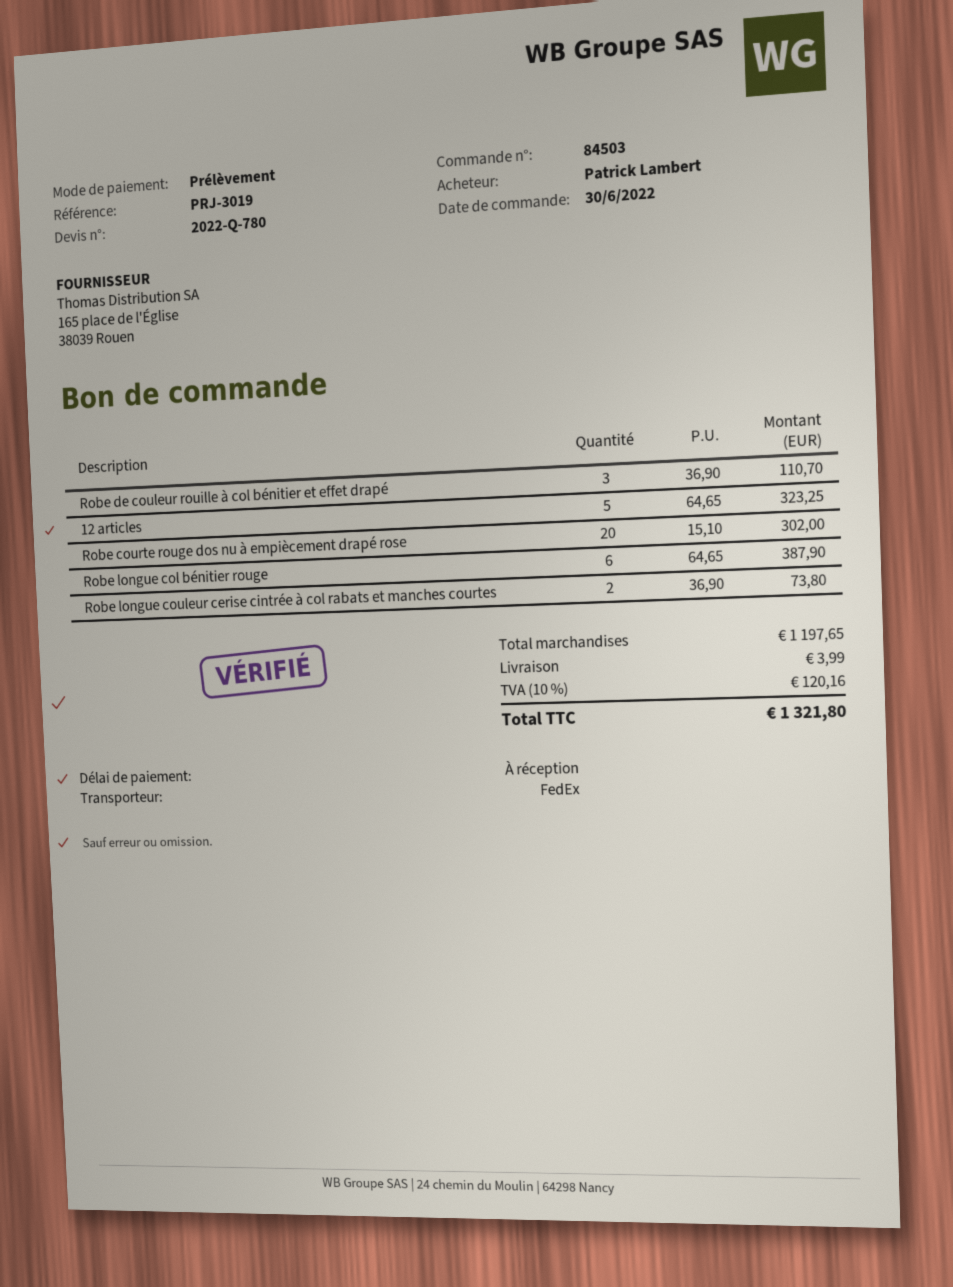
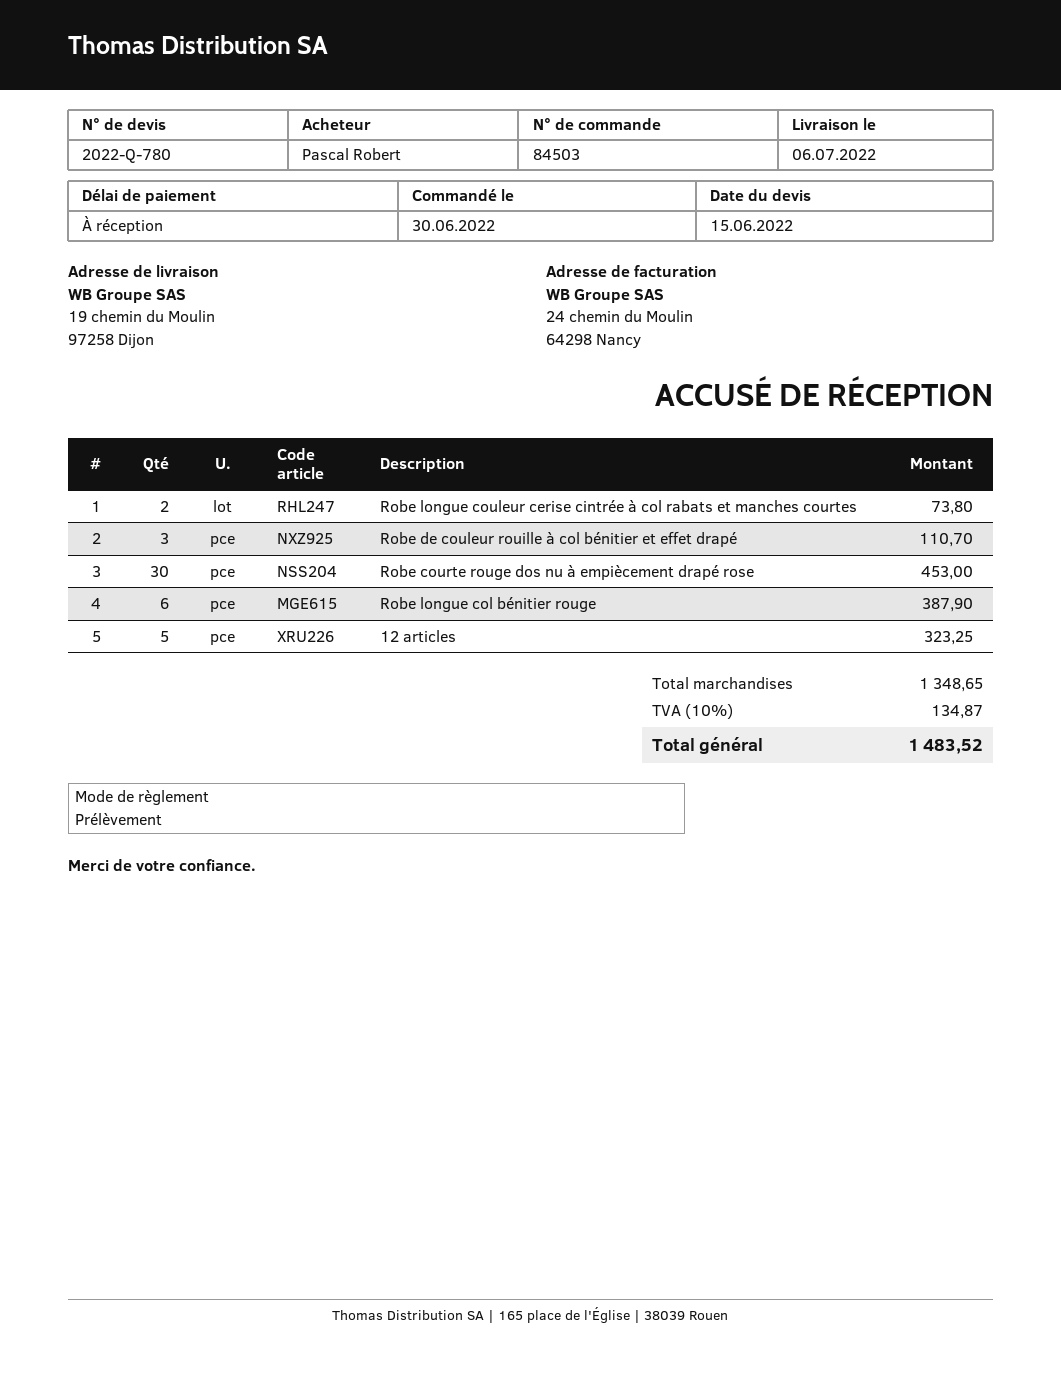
ordered by: Patrick Lambert -> Pascal Robert
Robe courte rouge dos nu à empiècement drapé rose: 20 for 302.00 -> 30 for 453.00
subtotal: 1197.65 -> 1348.65
shipping: 3.99 -> none
tax: 10% = 120.16 -> 10% = 134.87
total: 1321.80 -> 1483.52

